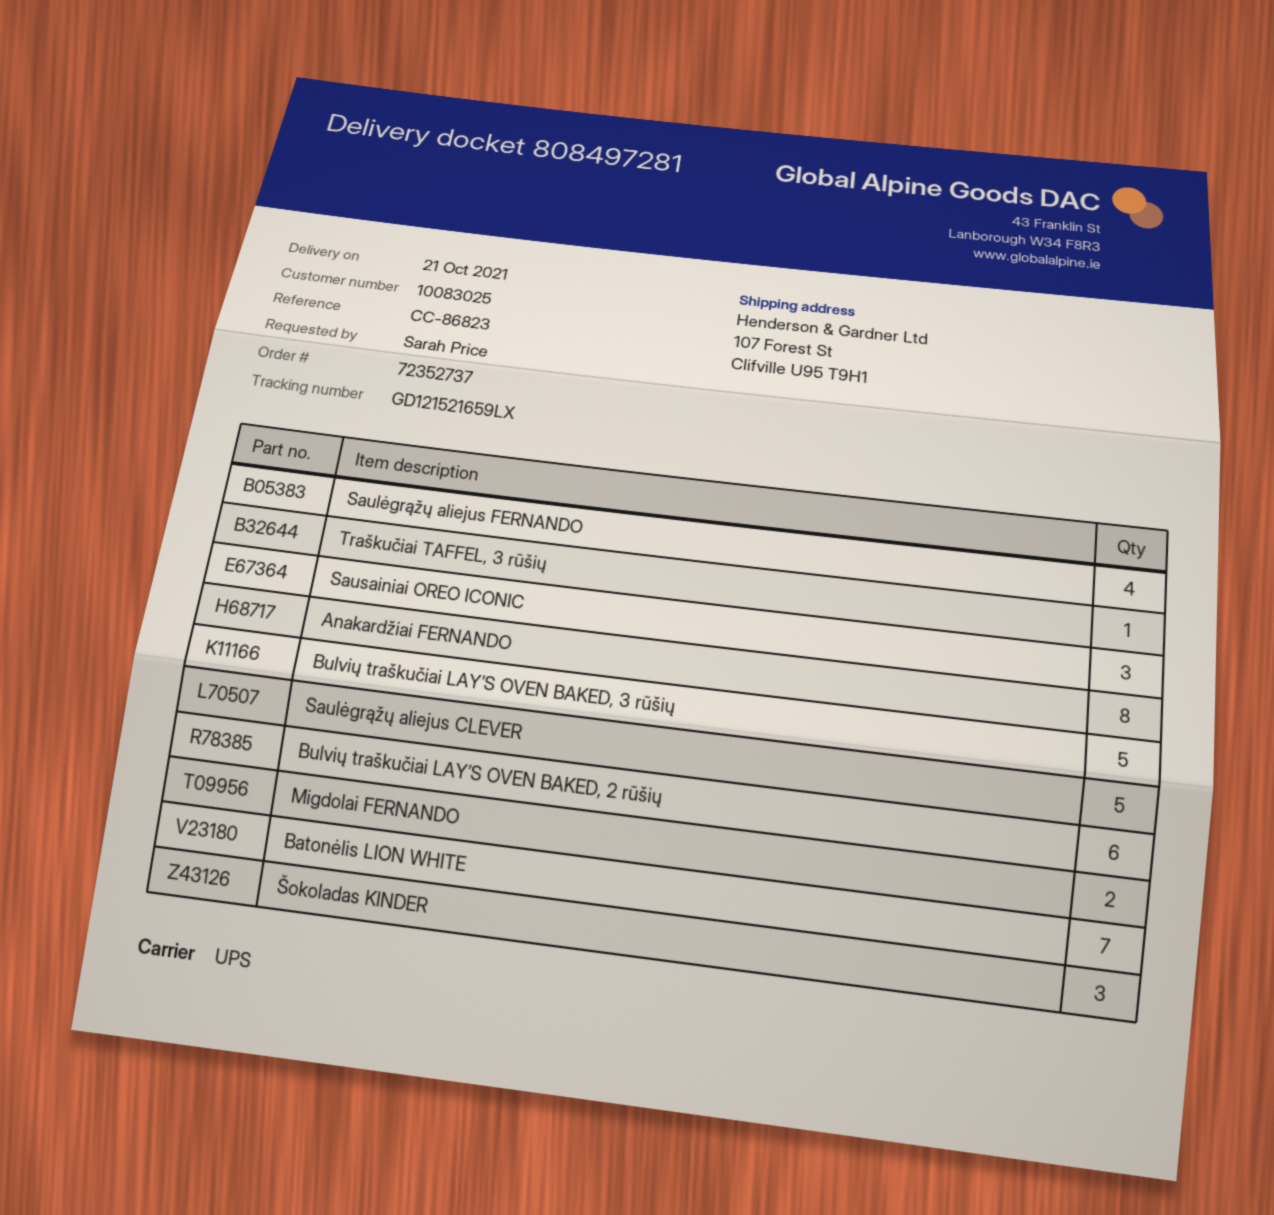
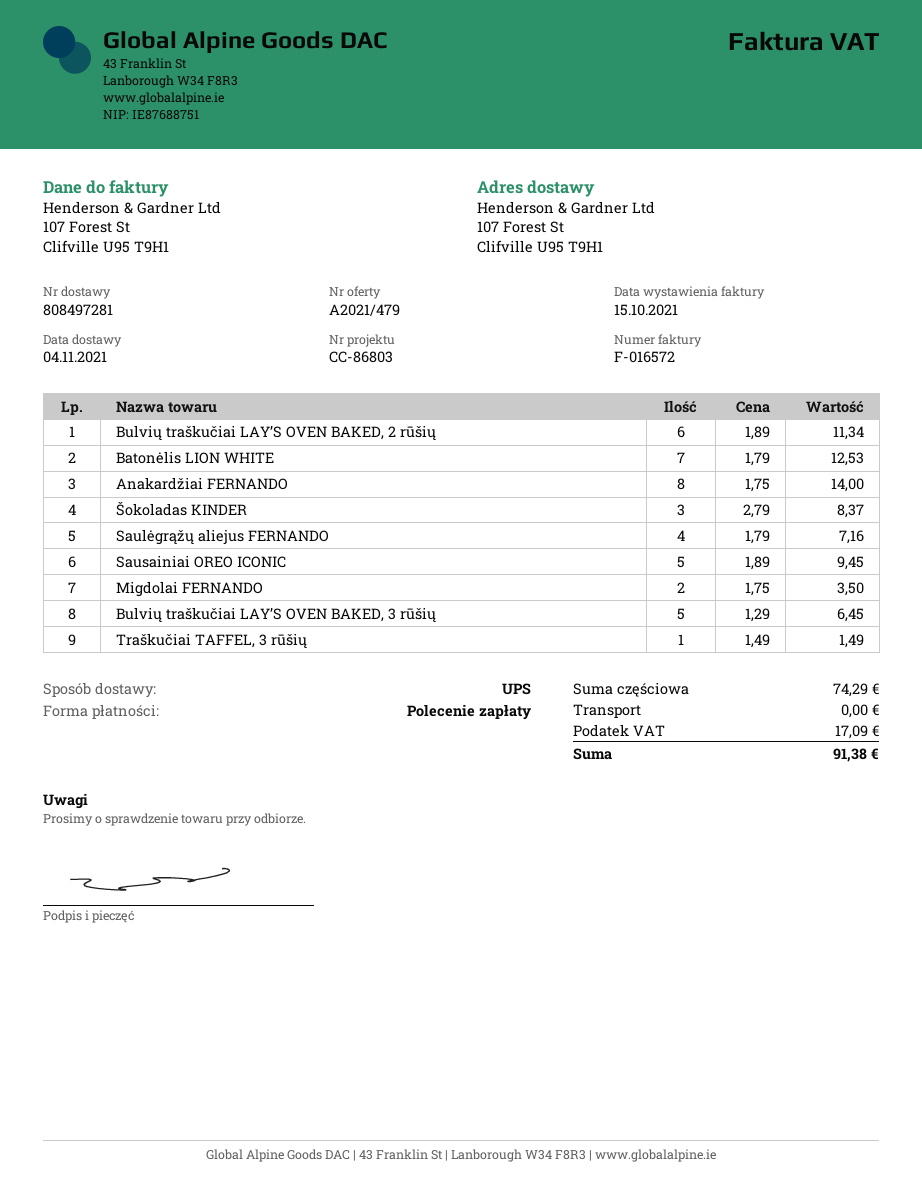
delivery date: 2021-10-21 -> 2021-11-04
reference: CC-86823 -> CC-86803
Sausainiai OREO ICONIC: 3 -> 5
Saulėgrąžų aliejus CLEVER: 5 -> none

